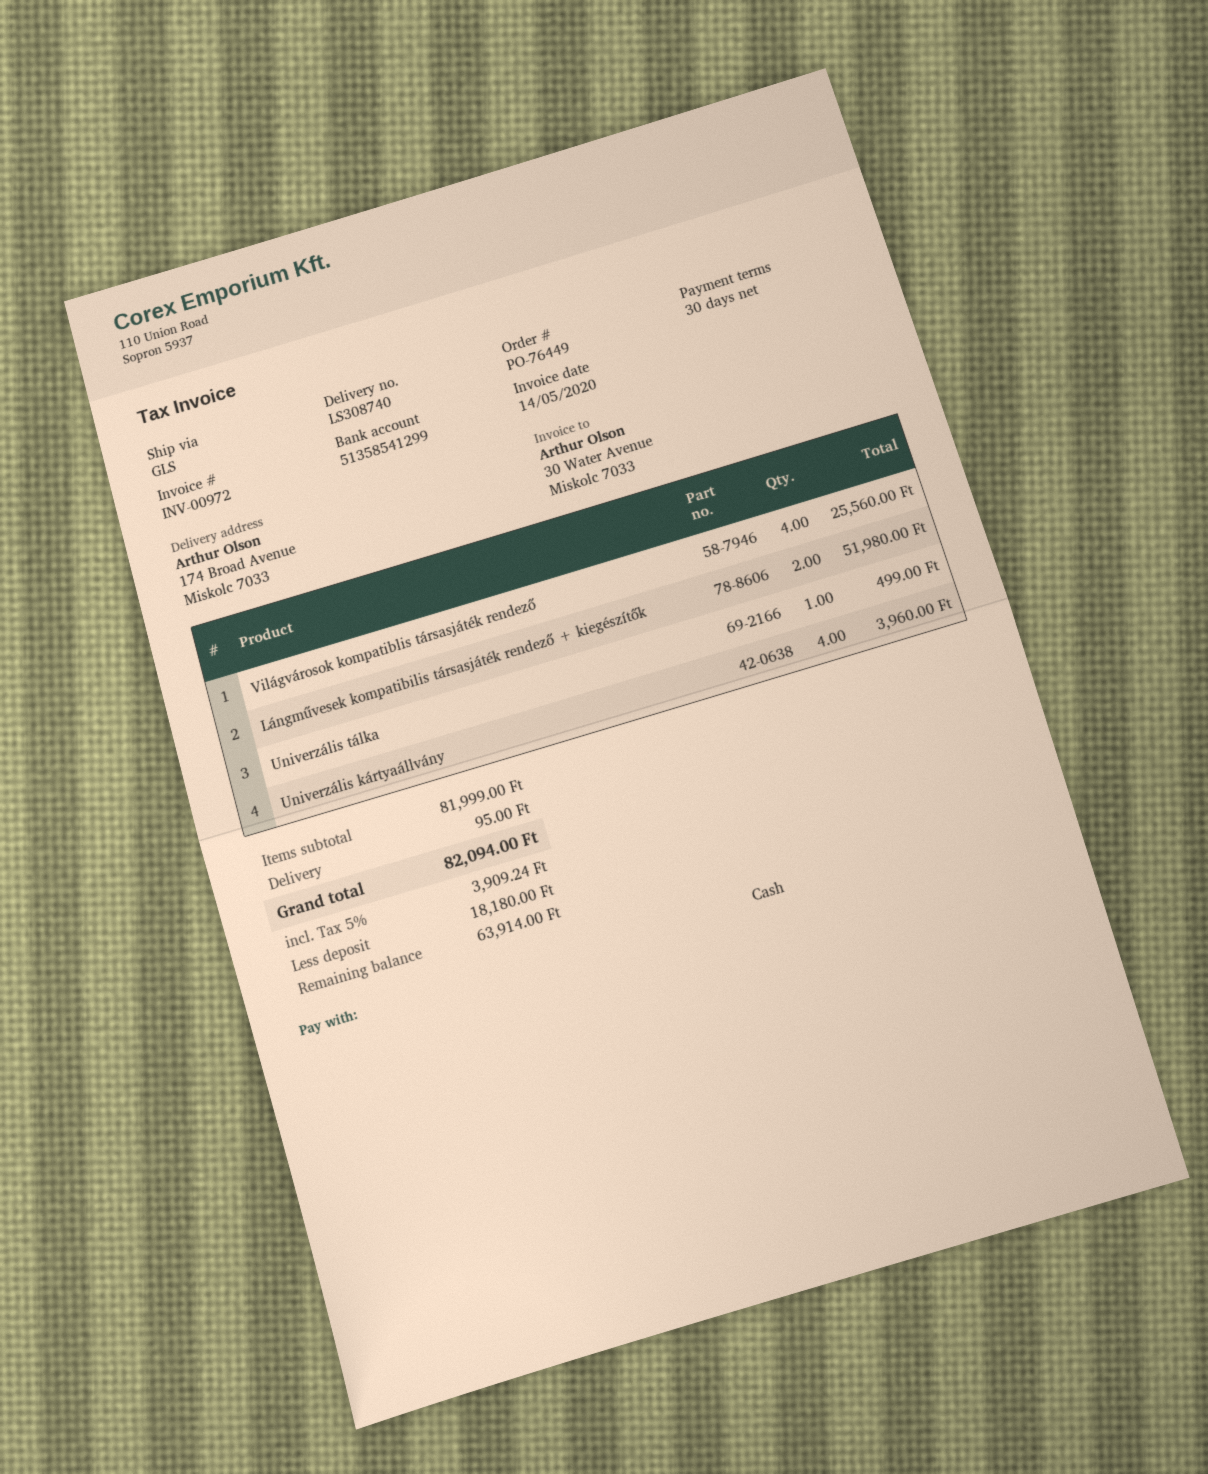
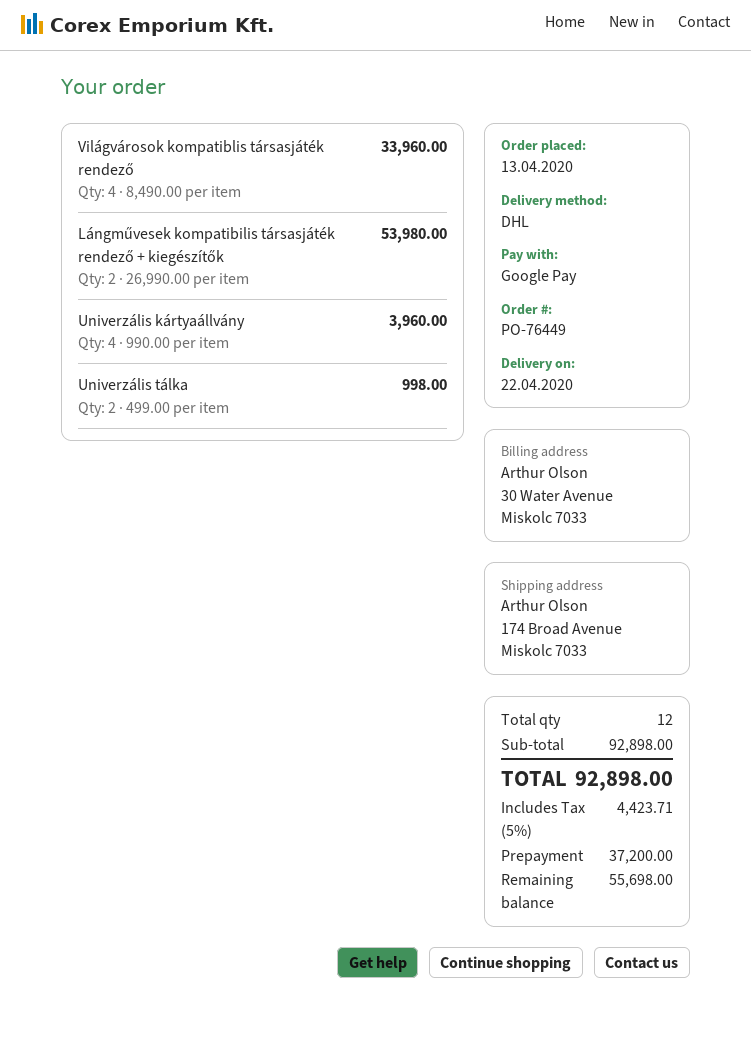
payment method: cash -> Google Pay
shipping method: GLS -> DHL
Világvárosok kompatiblis társasjáték rendező: 4 for 25560.00 -> 4 for 33960.00
Lángművesek kompatibilis társasjáték rendező + kiegészítők: 2 for 51980.00 -> 2 for 53980.00
Univerzális tálka: 1 for 499.00 -> 2 for 998.00
subtotal: 81999.00 -> 92898.00
shipping: 95.00 -> none
tax: 5% = 3909.24 -> 5% = 4423.71
total: 82094.00 -> 92898.00
deposit: 18180.00 -> 37200.00
balance: 63914.00 -> 55698.00

